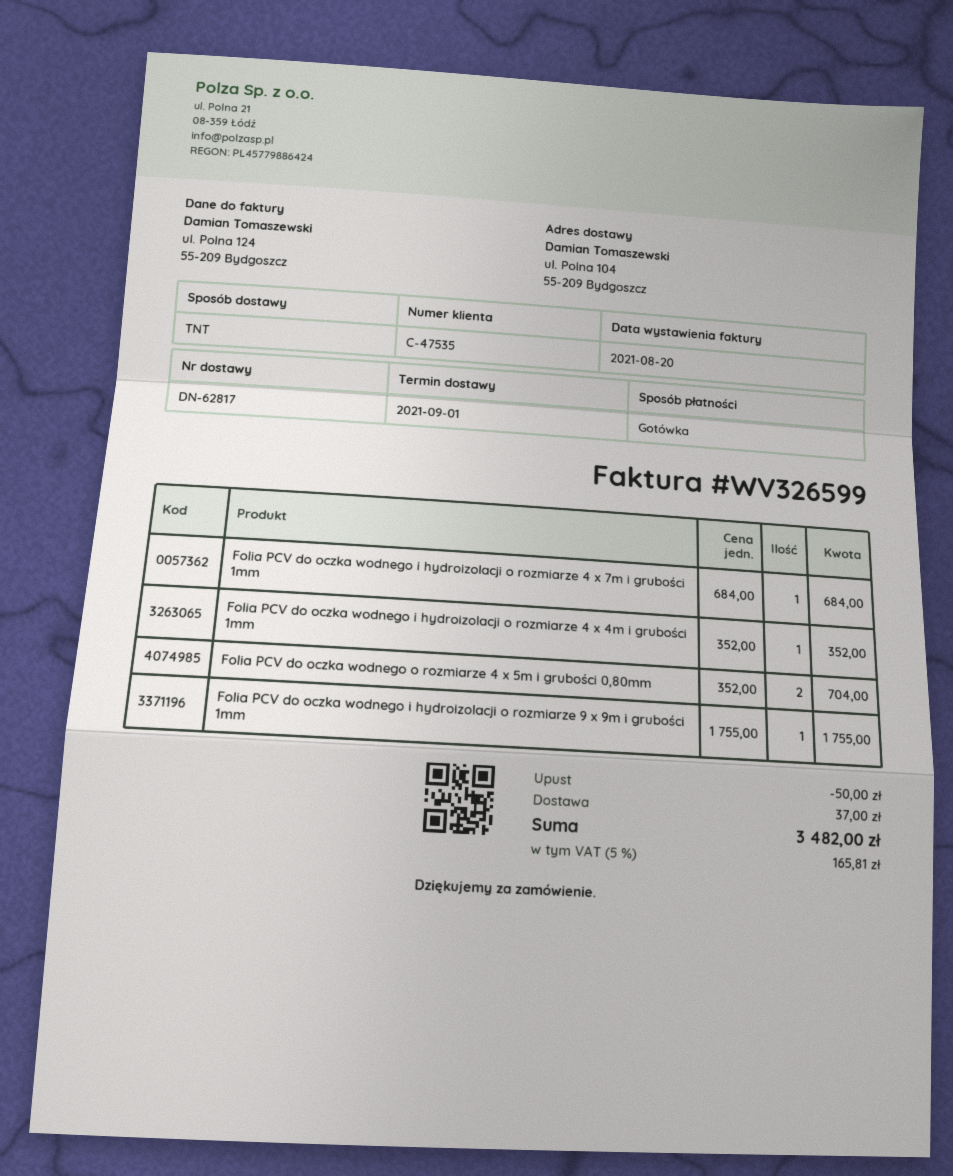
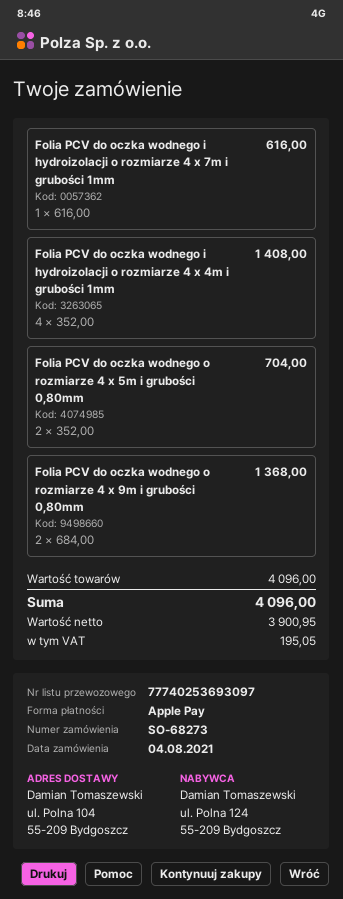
payment method: cash -> Apple Pay
Folia PCV do oczka wodnego i hydroizolacji o rozmiarze 4 x 7m i grubości 1mm: 1 x 684.00 = 684.00 -> 1 x 616.00 = 616.00
Folia PCV do oczka wodnego i hydroizolacji o rozmiarze 4 x 4m i grubości 1mm: 1 x 352.00 = 352.00 -> 4 x 352.00 = 1408.00
Folia PCV do oczka wodnego i hydroizolacji o rozmiarze 9 x 9m i grubości 1mm: 1 x 1755.00 = 1755.00 -> none
Folia PCV do oczka wodnego o rozmiarze 4 x 9m i grubości 0,80mm: none -> 2 x 684.00 = 1368.00
discount: 50.00 -> none
shipping: 37.00 -> none
tax: 165.81 -> 195.05
total: 3482.00 -> 4096.00

